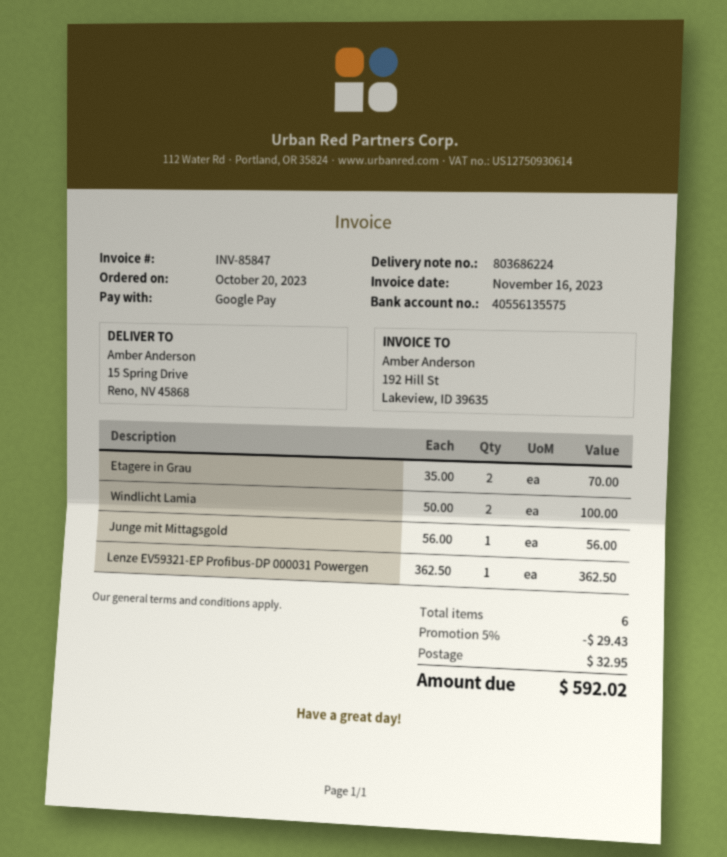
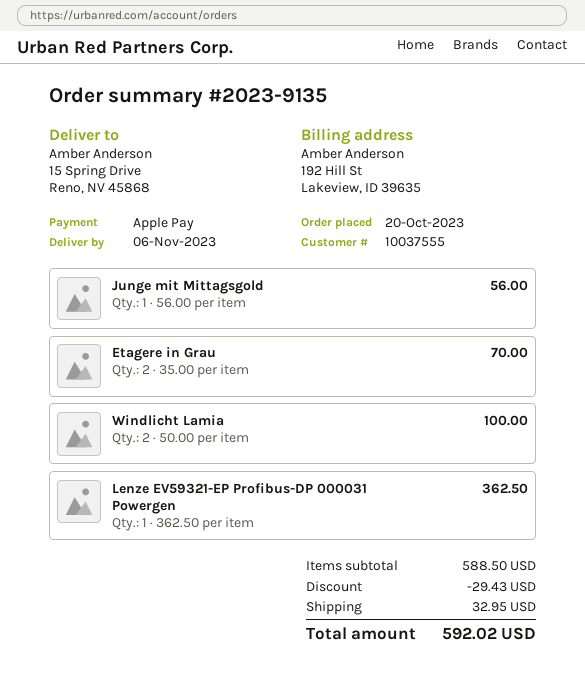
payment method: Google Pay -> Apple Pay

